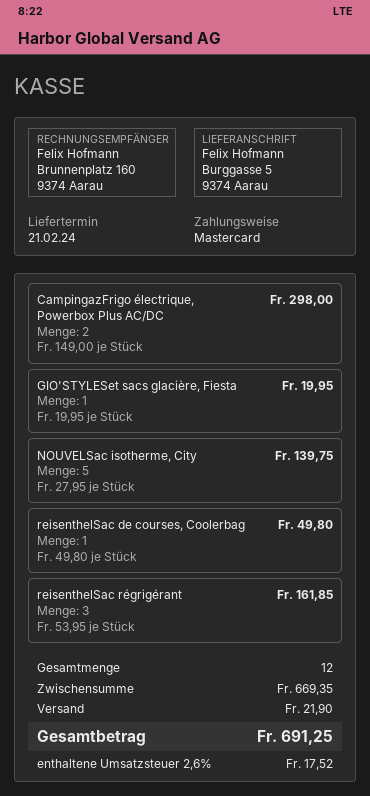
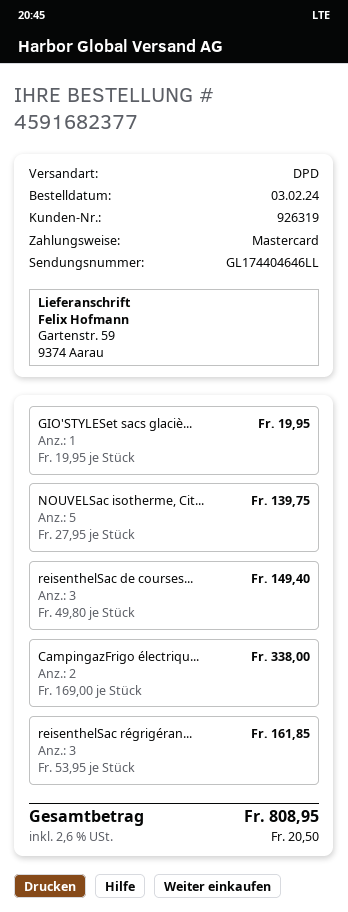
ship to: Burggasse 5, 9374 Aarau -> Gartenstr. 59, 9374 Aarau
CampingazFrigo électrique, Powerbox Plus AC/DC: 2 x 149.00 = 298.00 -> 2 x 169.00 = 338.00
reisenthelSac de courses, Coolerbag: 1 x 49.80 = 49.80 -> 3 x 49.80 = 149.40
shipping: 21.90 -> none
tax: 2.6% = 17.52 -> 2.6% = 20.50
total: 691.25 -> 808.95

